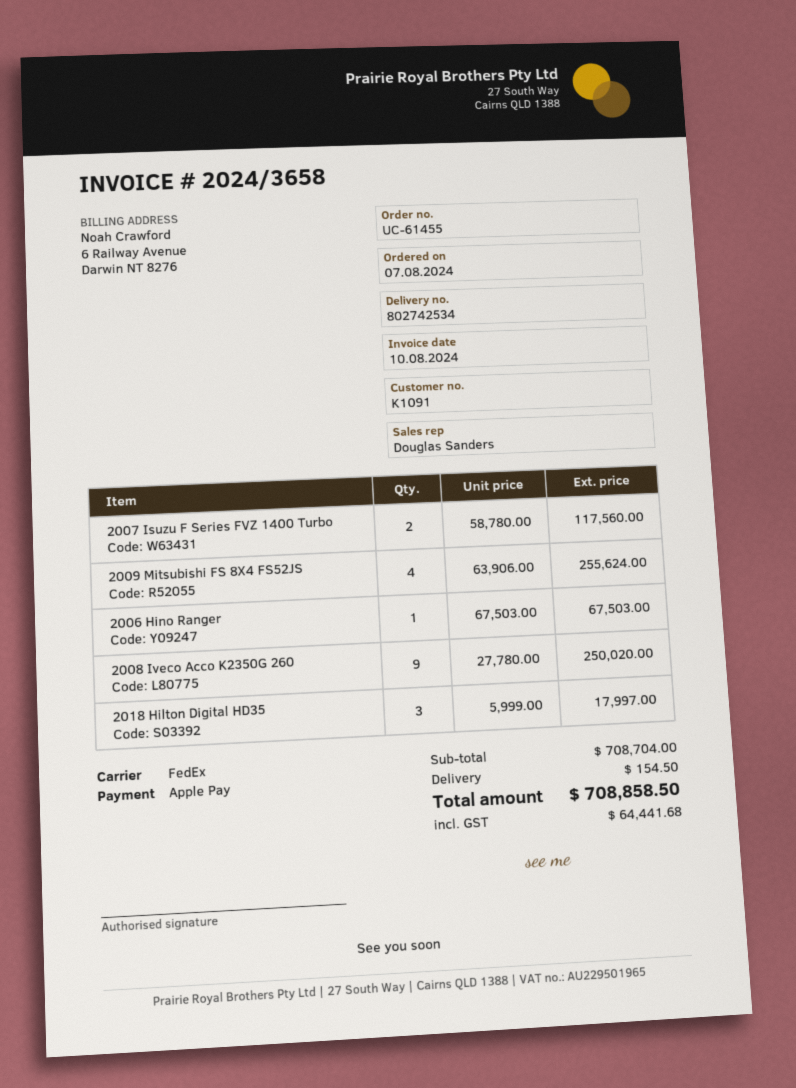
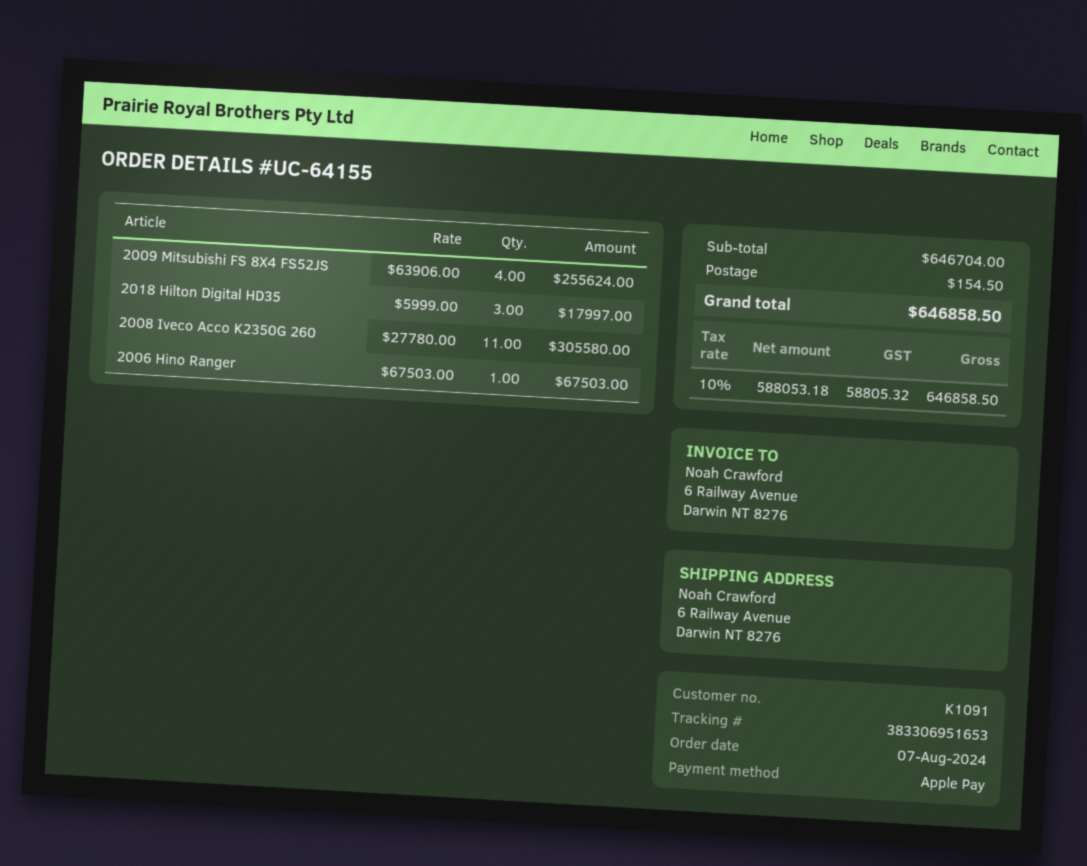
order number: UC-61455 -> UC-64155
2007 Isuzu F Series FVZ 1400 Turbo: 2 x 58780.00 = 117560.00 -> none
2008 Iveco Acco K2350G 260: 9 x 27780.00 = 250020.00 -> 11 x 27780.00 = 305580.00
subtotal: 708704.00 -> 646704.00
tax: 64441.68 -> 58805.32
total: 708858.50 -> 646858.50

